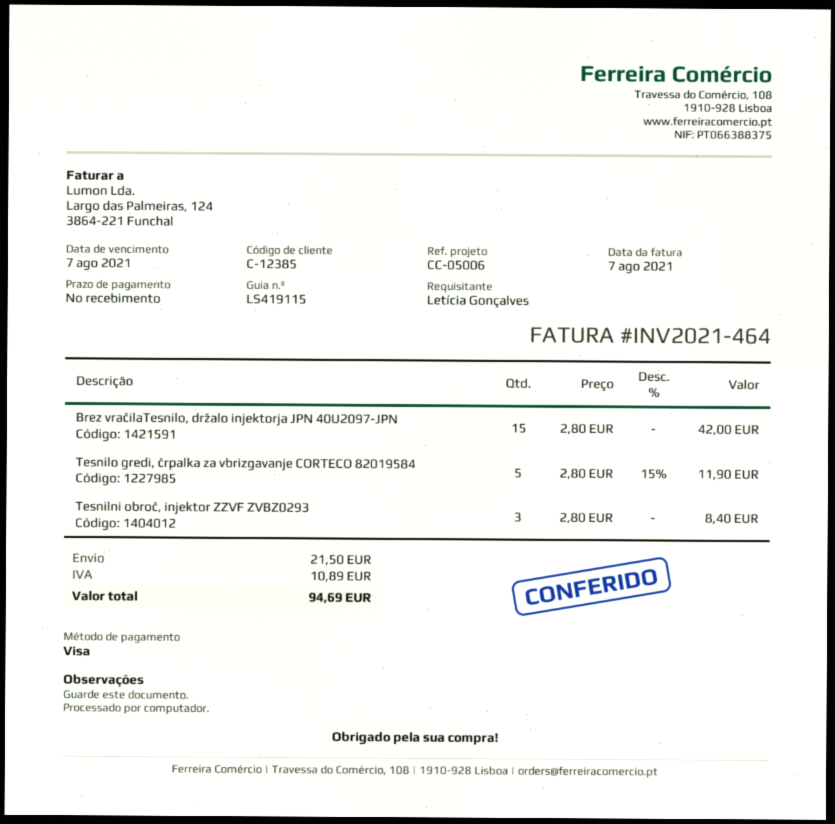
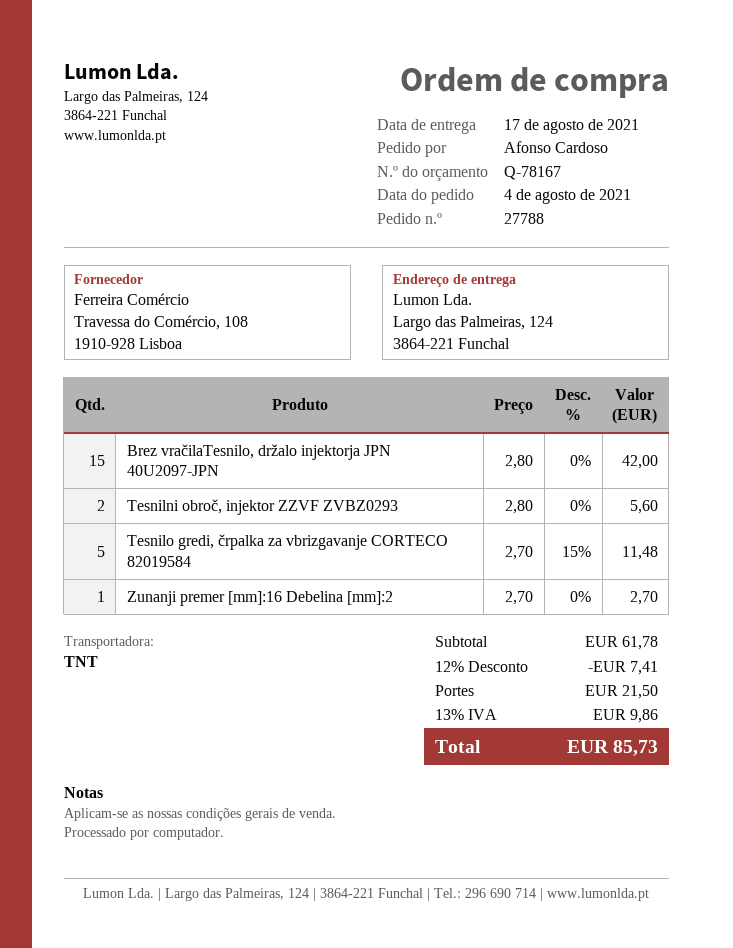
ordered by: Letícia Gonçalves -> Afonso Cardoso
Tesnilo gredi, črpalka za vbrizgavanje CORTECO 82019584: 5 x 2.80 - 15% = 11.90 -> 5 x 2.70 - 15% = 11.48
Tesnilni obroč, injektor ZZVF ZVBZ0293: 3 x 2.80 = 8.40 -> 2 x 2.80 = 5.60
Zunanji premer [mm]:16 Debelina [mm]:2: none -> 1 x 2.70 = 2.70
discount: none -> 12% = 7.41
tax: 10.89 -> 9.86
total: 94.69 -> 85.73

